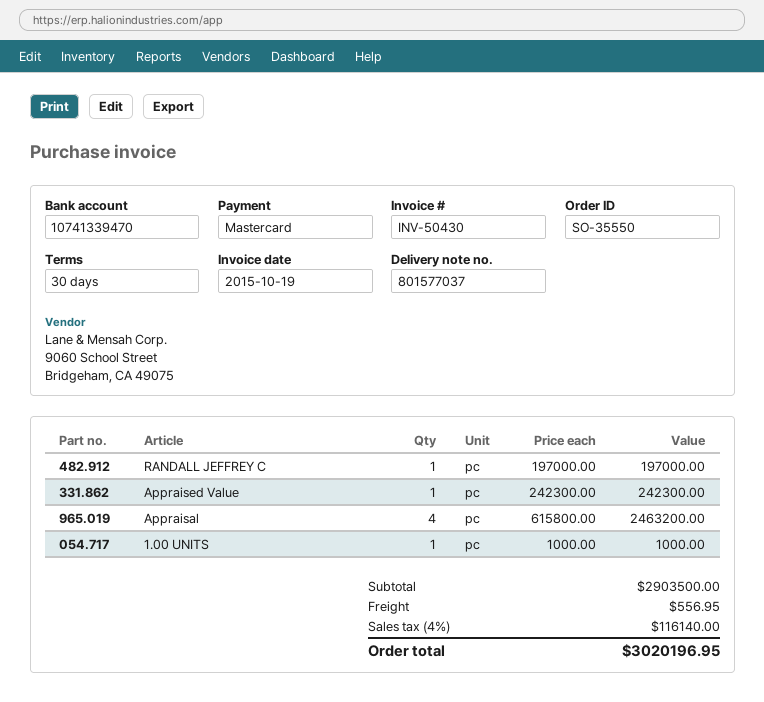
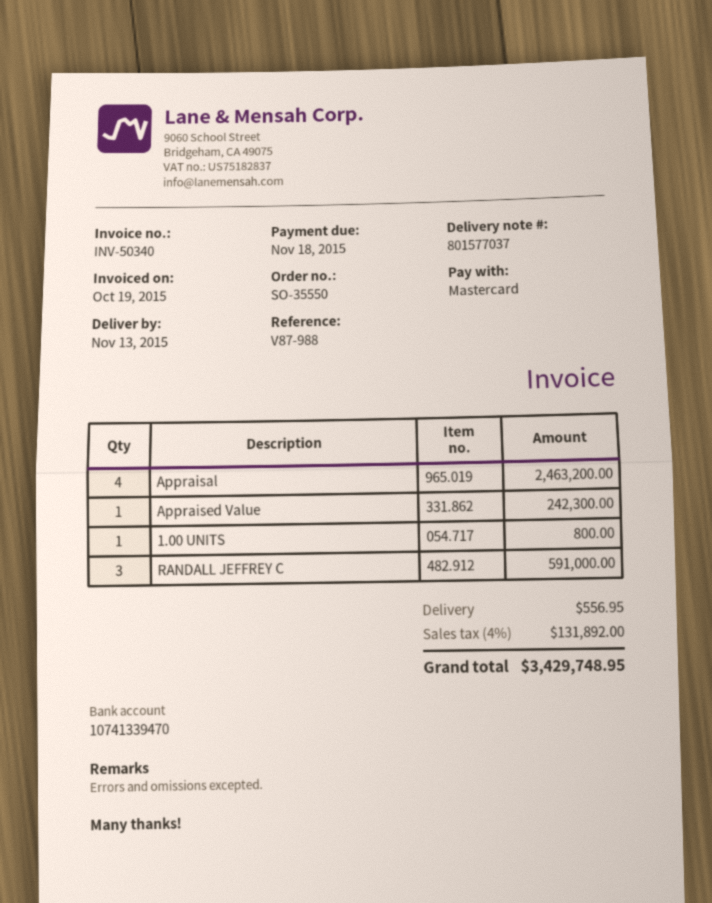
invoice number: INV-50430 -> INV-50340
RANDALL JEFFREY C: 1 for 197000.00 -> 3 for 591000.00
1.00 UNITS: 1 for 1000.00 -> 1 for 800.00
tax: 4% = 116140.00 -> 4% = 131892.00
total: 3020196.95 -> 3429748.95

